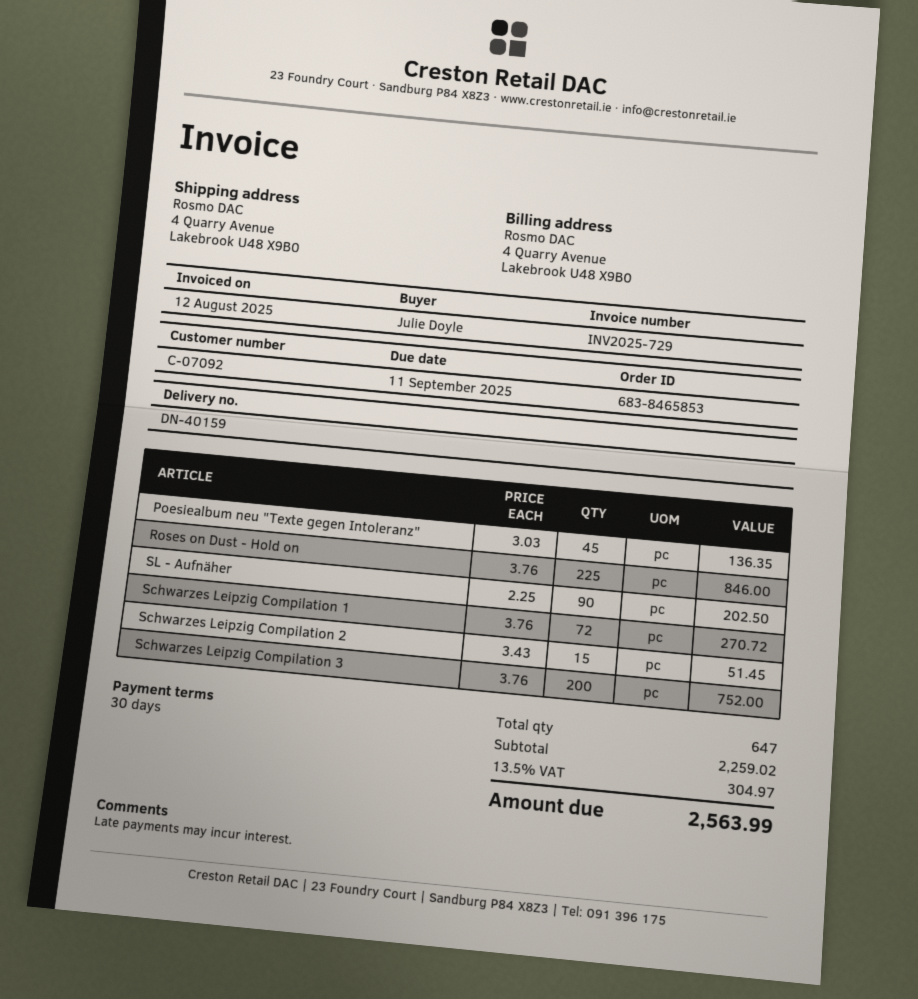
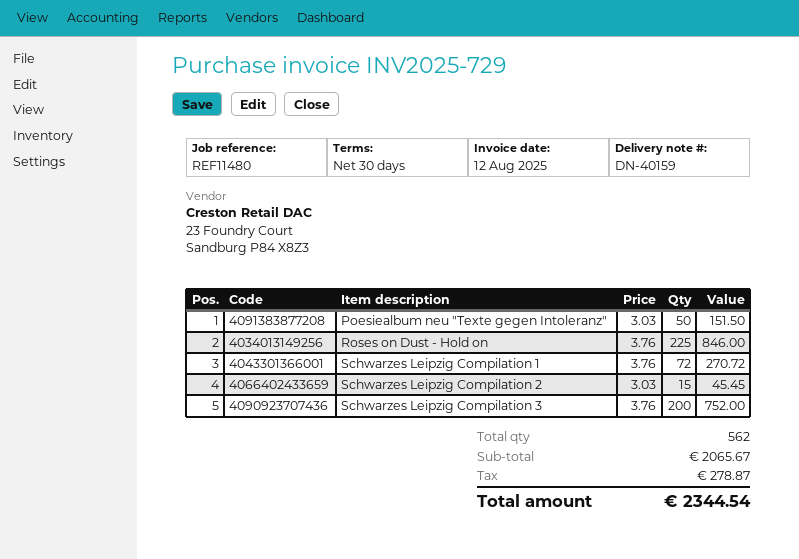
Poesiealbum neu "Texte gegen Intoleranz": 45 x 3.03 = 136.35 -> 50 x 3.03 = 151.50
SL - Aufnäher: 90 x 2.25 = 202.50 -> none
Schwarzes Leipzig Compilation 2: 15 x 3.43 = 51.45 -> 15 x 3.03 = 45.45
total quantity: 647 -> 562
subtotal: 2259.02 -> 2065.67
tax: 304.97 -> 278.87
total: 2563.99 -> 2344.54

